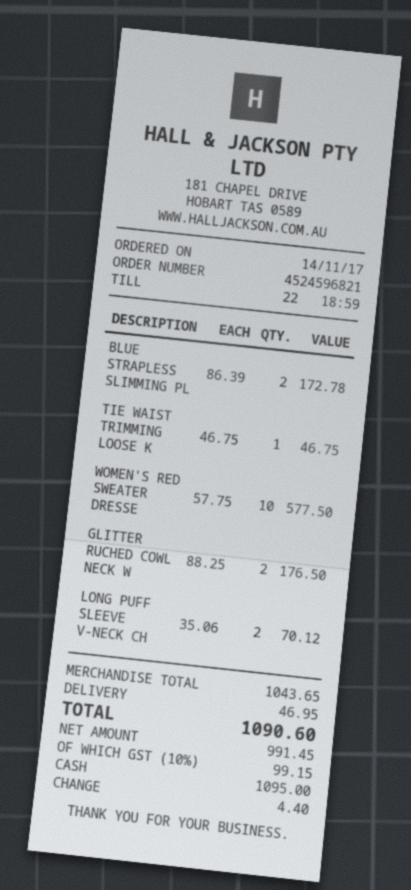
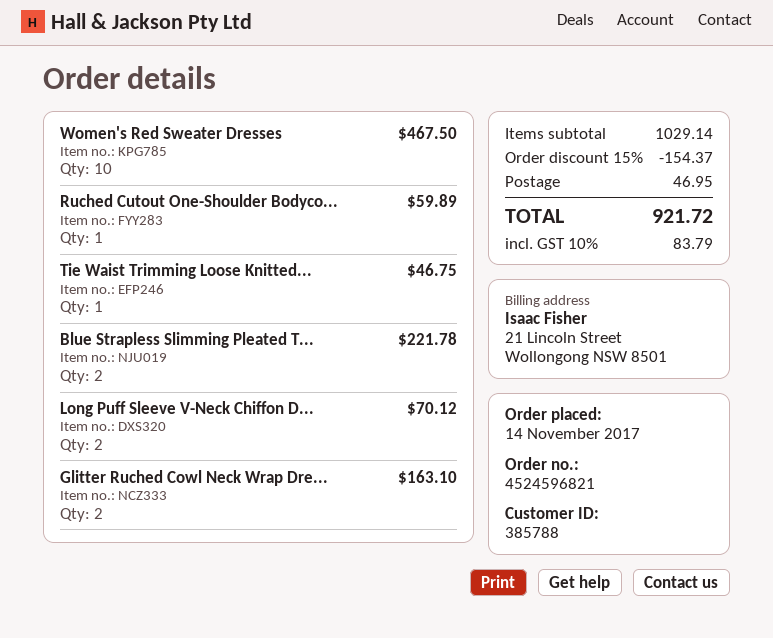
BLUE STRAPLESS SLIMMING PL: 2 for 172.78 -> 2 for 221.78
WOMEN'S RED SWEATER DRESSE: 10 for 577.50 -> 10 for 467.50
GLITTER RUCHED COWL NECK W: 2 for 176.50 -> 2 for 163.10
Ruched Cutout One-Shoulder Bodyco...: none -> 1 for 59.89
subtotal: 1043.65 -> 1029.14
discount: none -> 15% = 154.37
tax: 10% = 99.15 -> 10% = 83.79
total: 1090.60 -> 921.72

